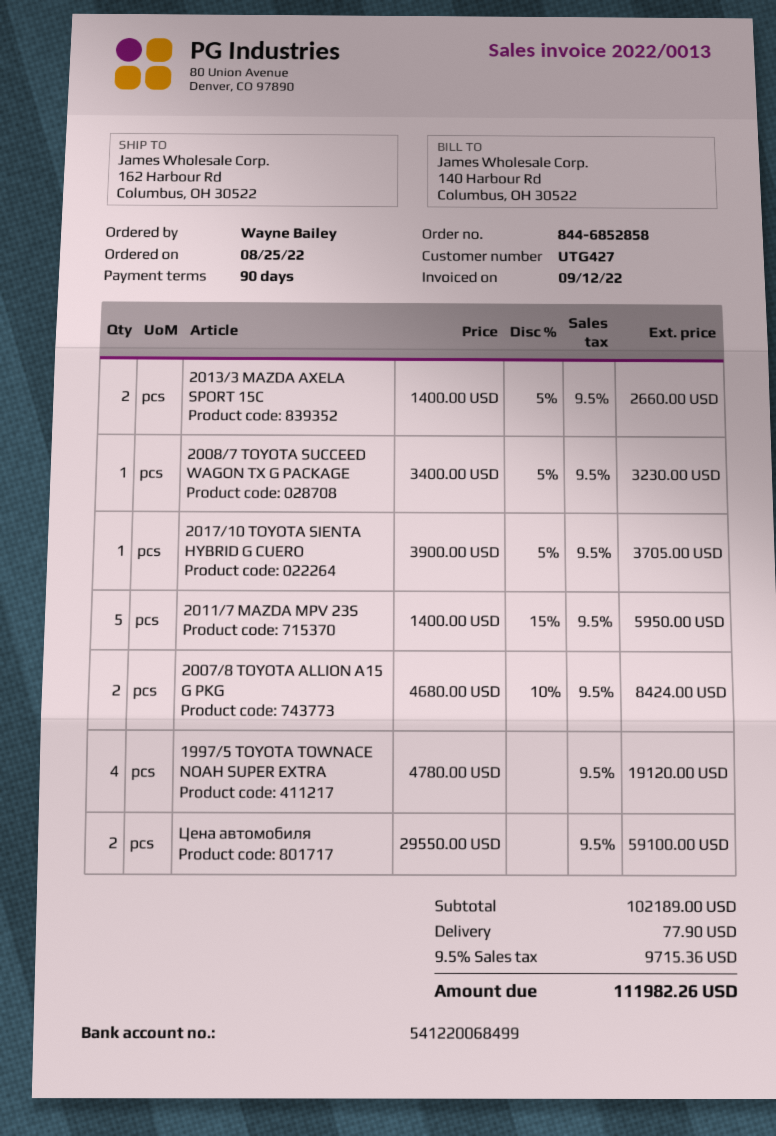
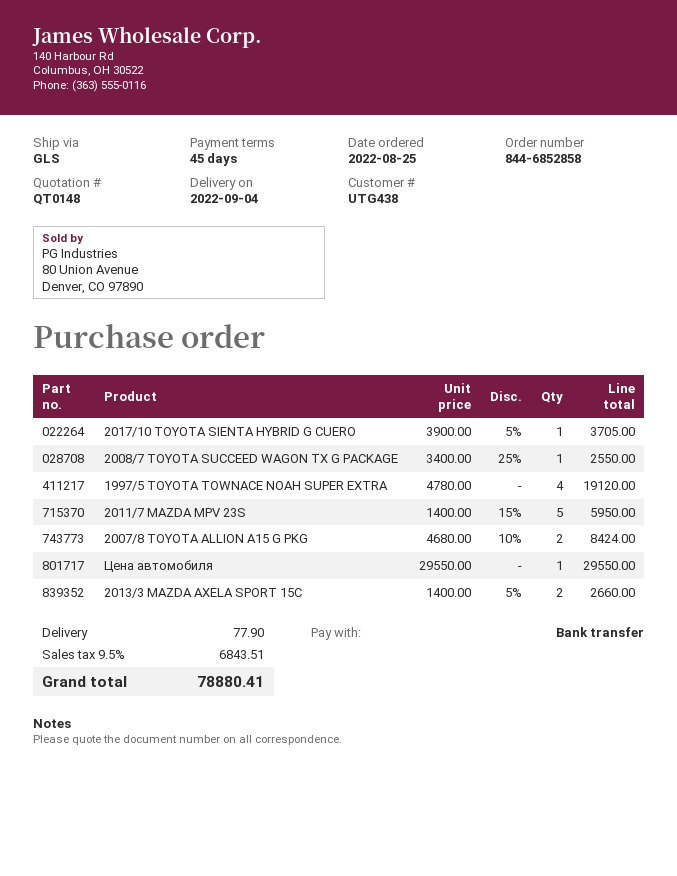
payment terms: 90 days -> 45 days
customer number: UTG427 -> UTG438
2008/7 TOYOTA SUCCEED WAGON TX G PACKAGE: 1 x 3400.00 - 5% = 3230.00 -> 1 x 3400.00 - 25% = 2550.00
Цена автомобиля: 2 x 29550.00 = 59100.00 -> 1 x 29550.00 = 29550.00
tax: 9.5% = 9715.36 -> 9.5% = 6843.51
total: 111982.26 -> 78880.41

